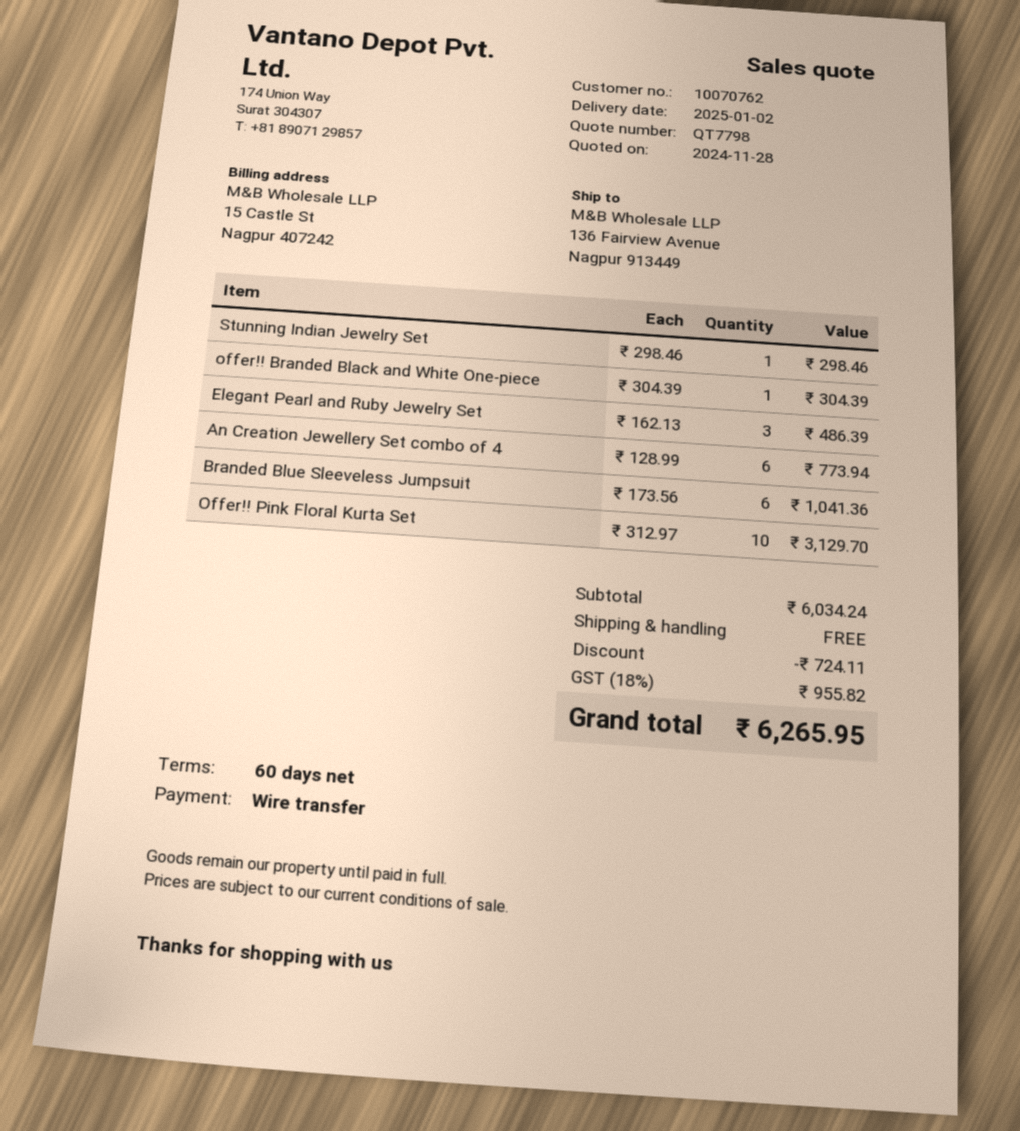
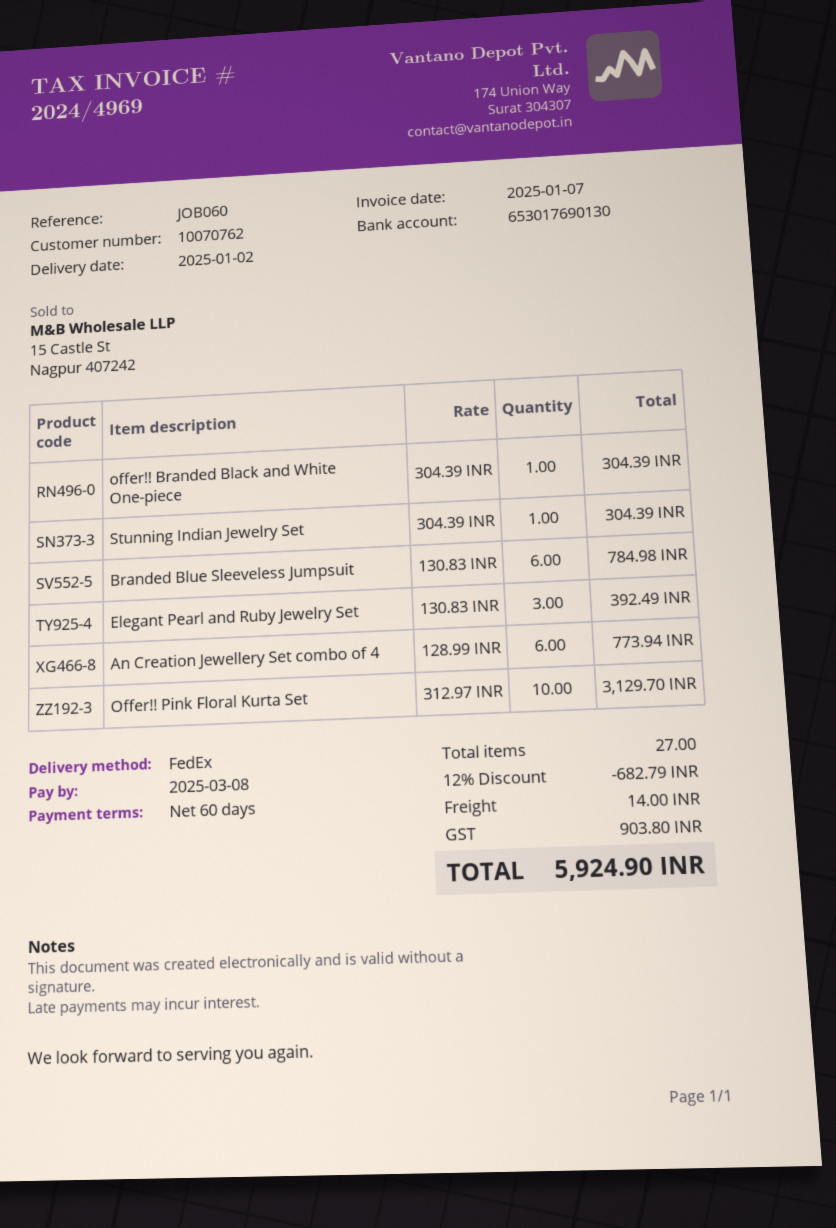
Stunning Indian Jewelry Set: 1 x 298.46 = 298.46 -> 1 x 304.39 = 304.39
Elegant Pearl and Ruby Jewelry Set: 3 x 162.13 = 486.39 -> 3 x 130.83 = 392.49
Branded Blue Sleeveless Jumpsuit: 6 x 173.56 = 1041.36 -> 6 x 130.83 = 784.98
discount: 724.11 -> 682.79
shipping: 0.00 -> 14.00
tax: 955.82 -> 903.80
total: 6265.95 -> 5924.90

